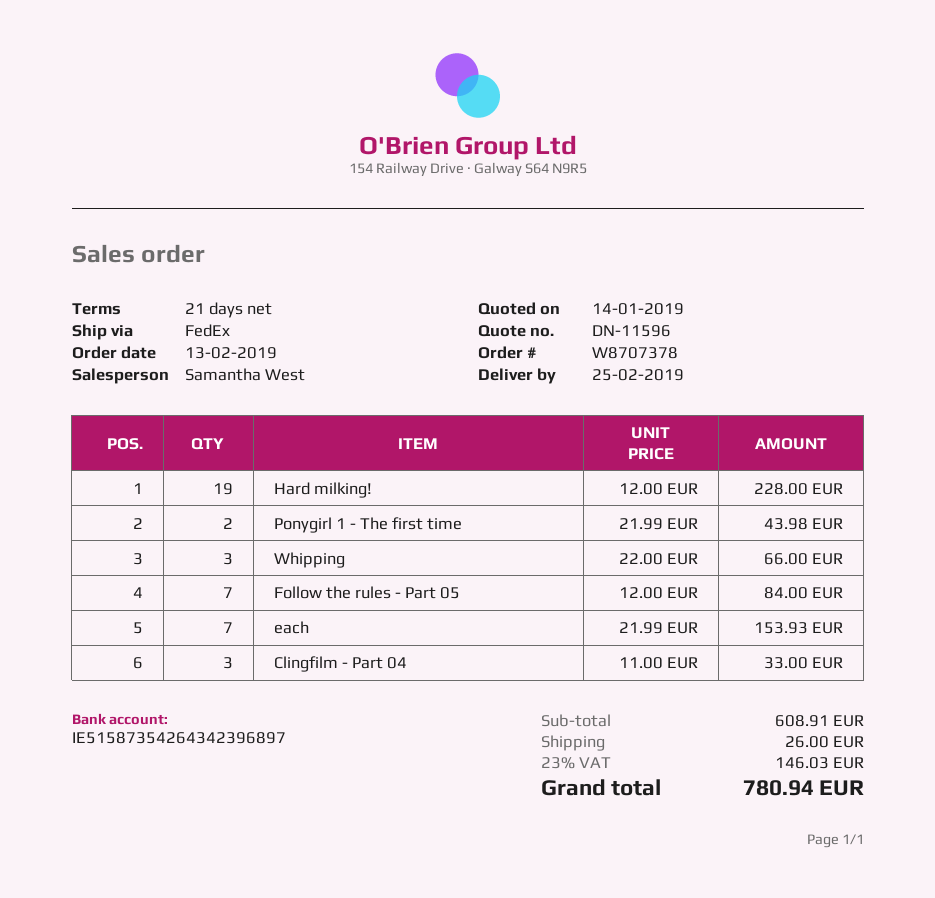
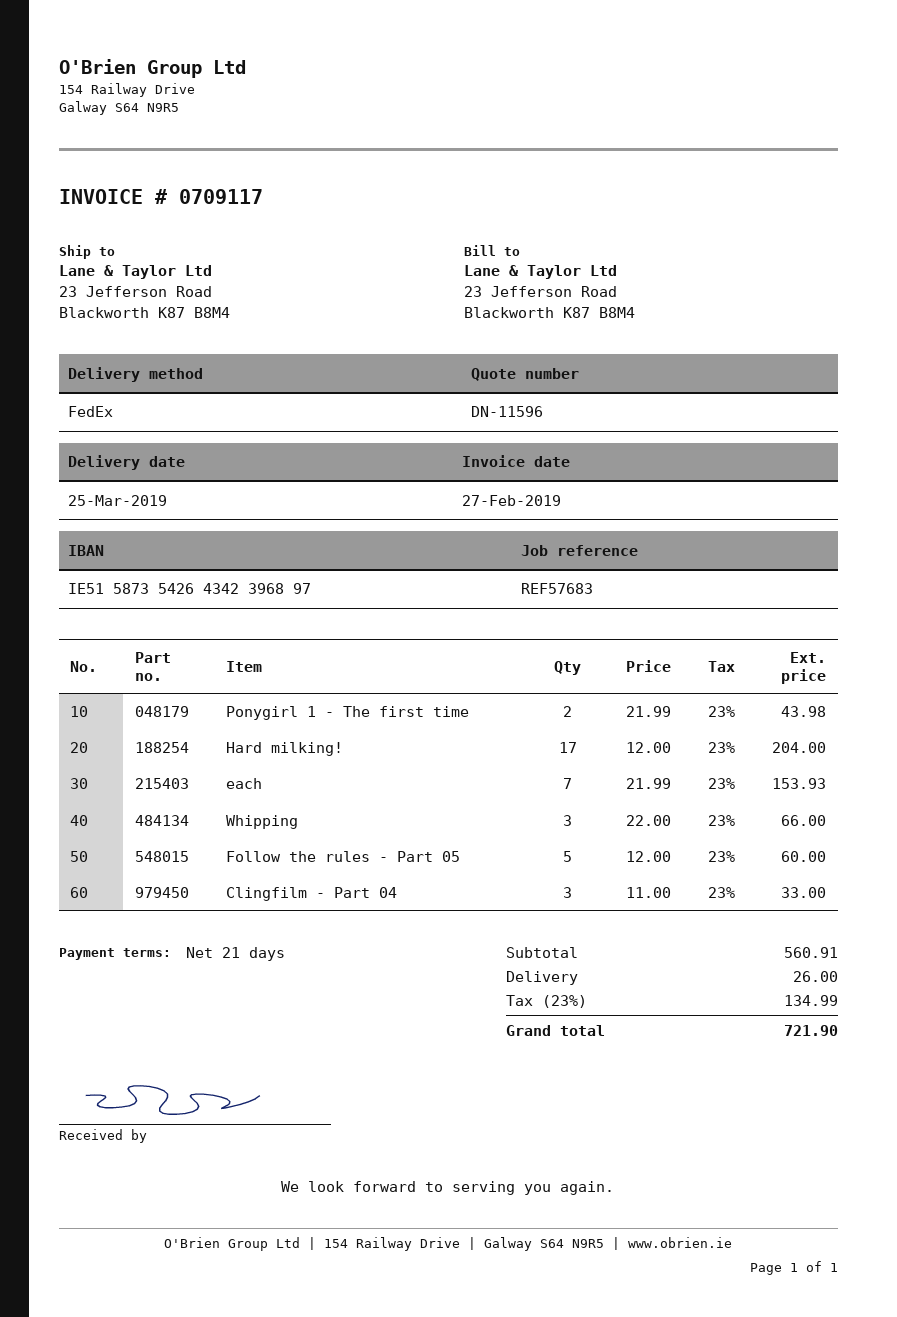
delivery date: 2019-02-25 -> 2019-03-25
Hard milking!: 19 x 12.00 = 228.00 -> 17 x 12.00 = 204.00
Follow the rules - Part 05: 7 x 12.00 = 84.00 -> 5 x 12.00 = 60.00
subtotal: 608.91 -> 560.91
tax: 23% = 146.03 -> 23% = 134.99
total: 780.94 -> 721.90

